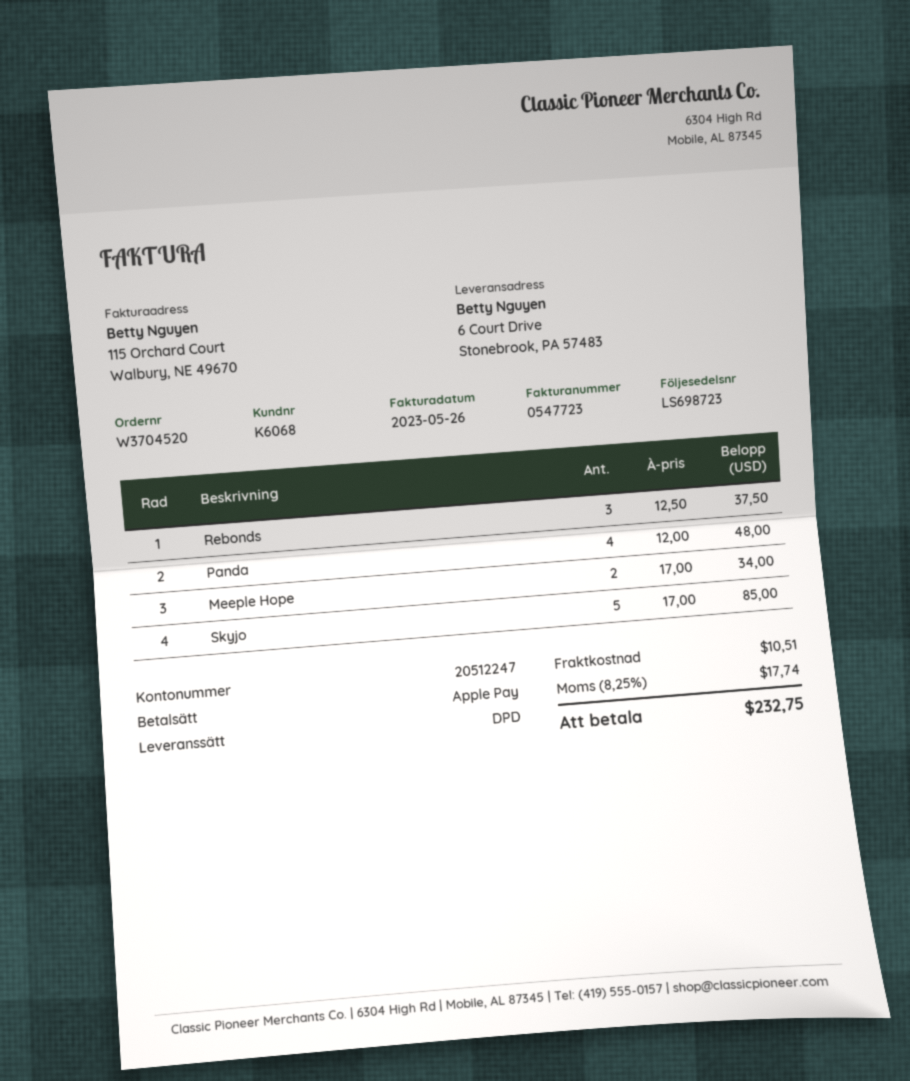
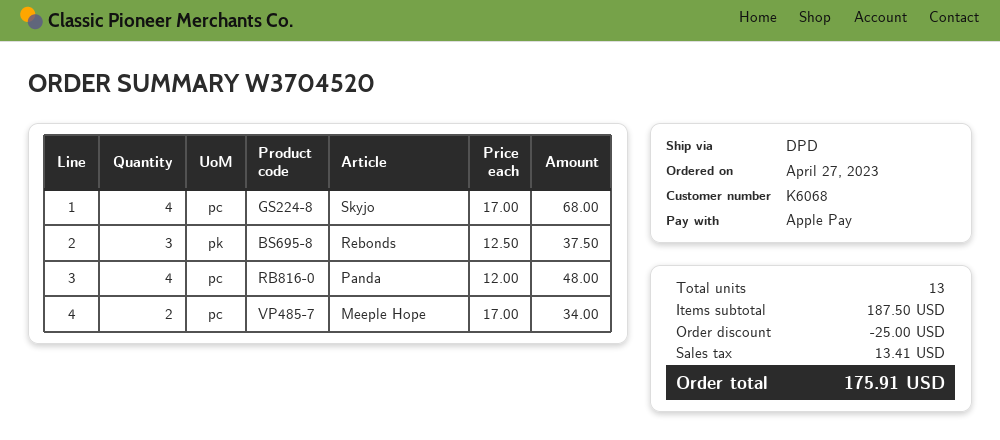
Skyjo: 5 x 17.00 = 85.00 -> 4 x 17.00 = 68.00
discount: none -> 25.00
shipping: 10.51 -> none
tax: 17.74 -> 13.41
total: 232.75 -> 175.91

